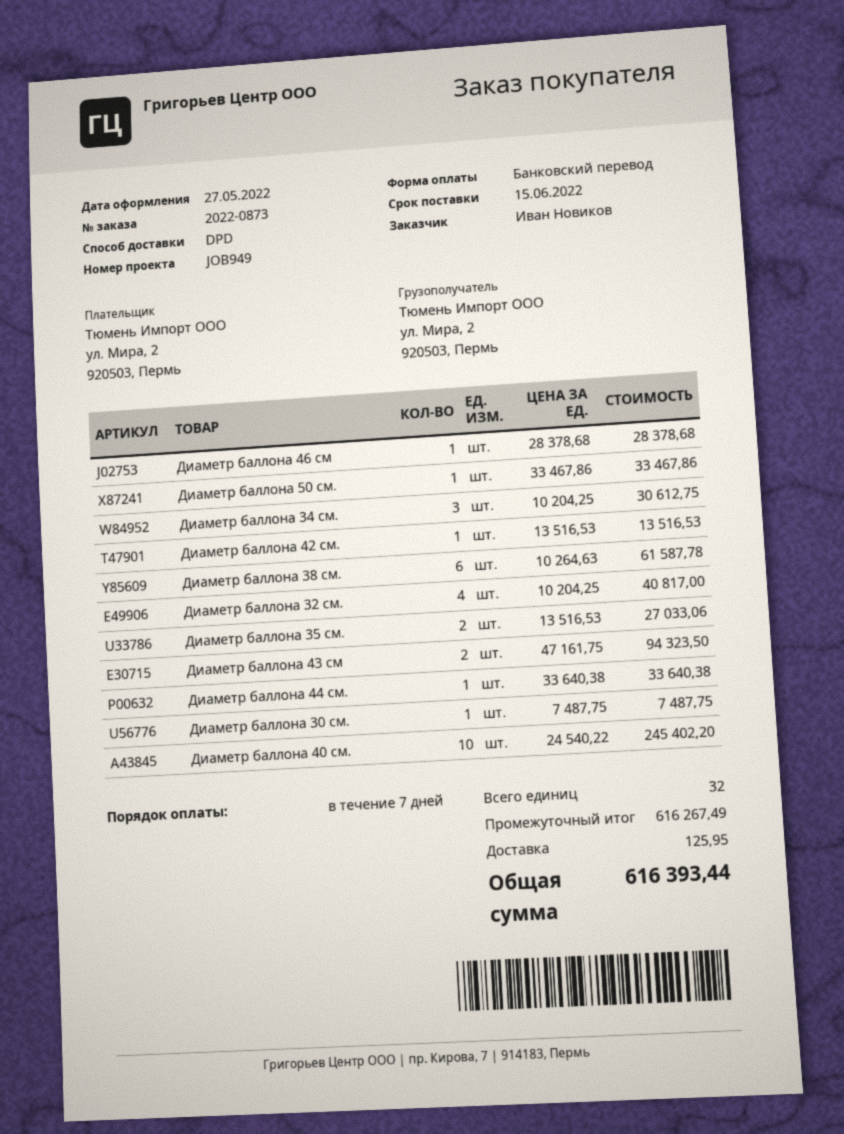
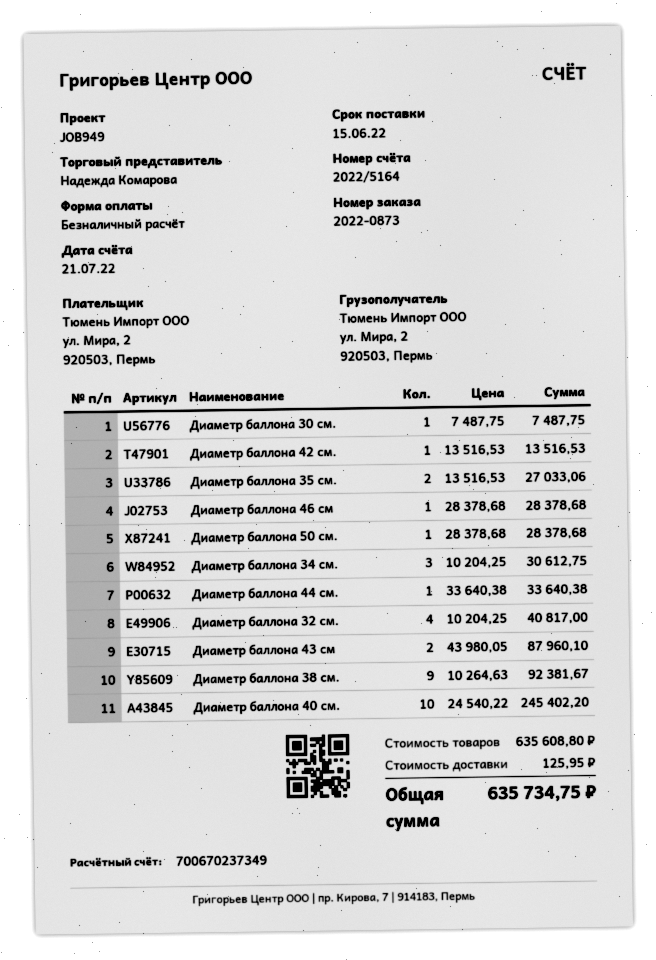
Диаметр баллона 50 см.: 1 x 33467.86 = 33467.86 -> 1 x 28378.68 = 28378.68
Диаметр баллона 38 см.: 6 x 10264.63 = 61587.78 -> 9 x 10264.63 = 92381.67
Диаметр баллона 43 см: 2 x 47161.75 = 94323.50 -> 2 x 43980.05 = 87960.10
subtotal: 616267.49 -> 635608.80
total: 616393.44 -> 635734.75

